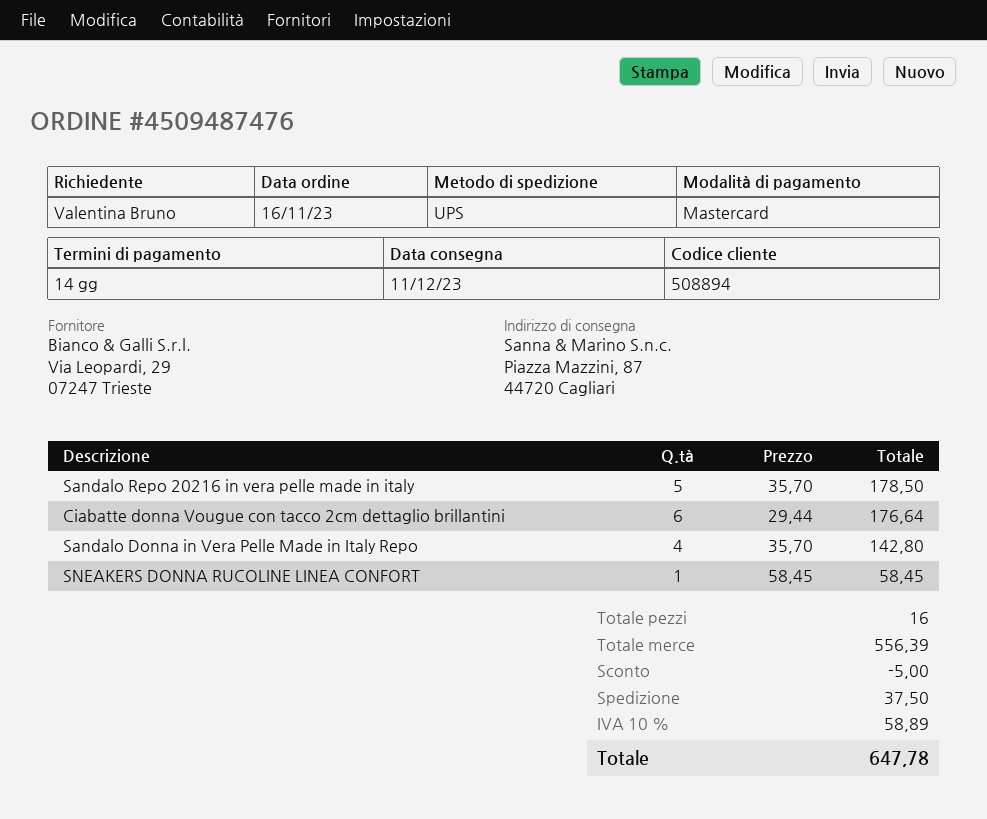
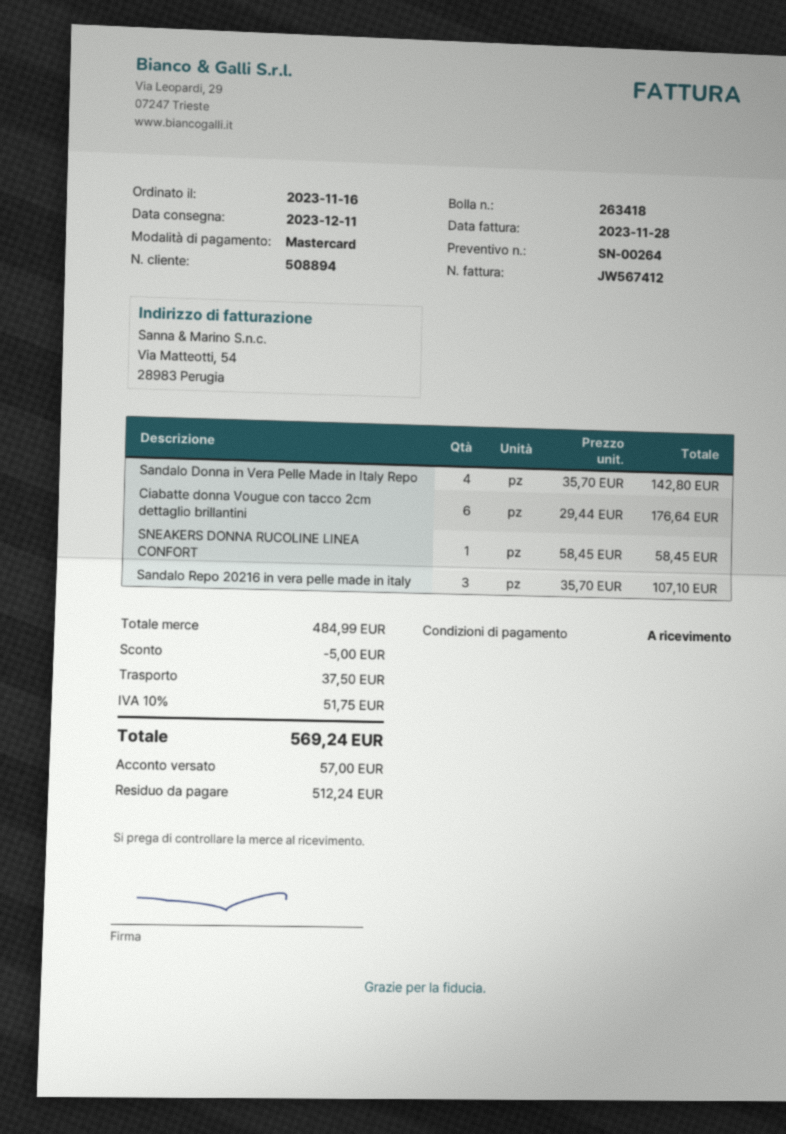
payment terms: 14 days -> on receipt
Sandalo Repo 20216 in vera pelle made in italy: 5 x 35.70 = 178.50 -> 3 x 35.70 = 107.10
subtotal: 556.39 -> 484.99
tax: 10% = 58.89 -> 10% = 51.75
total: 647.78 -> 569.24

